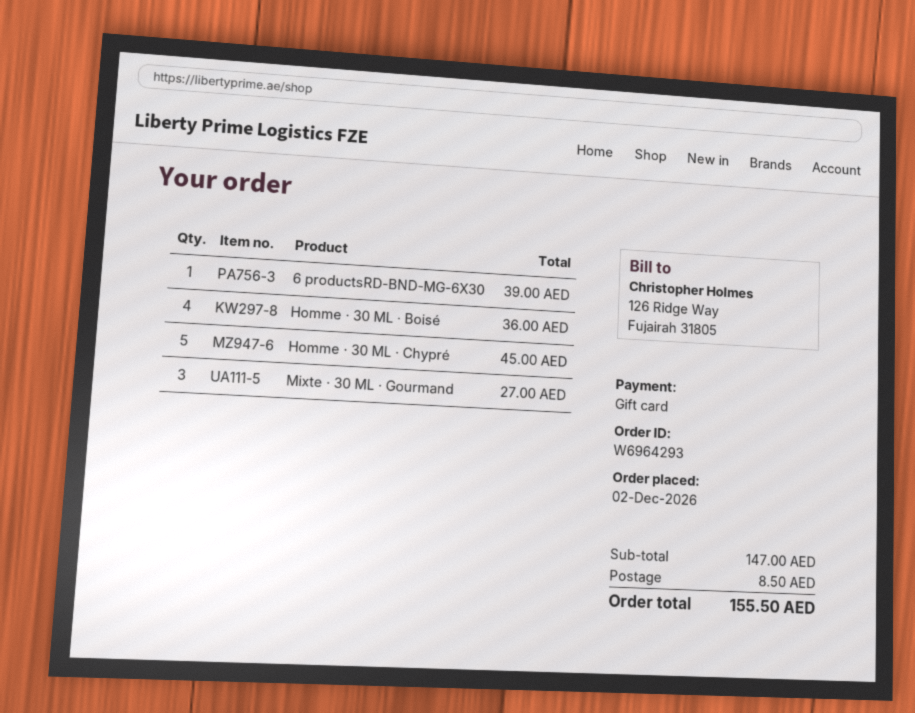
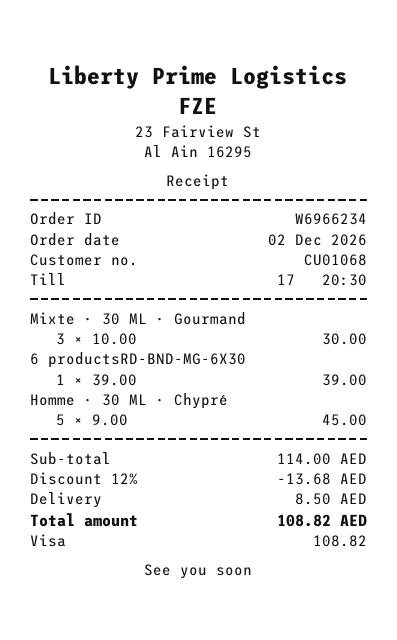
order number: W6964293 -> W6966234
payment method: gift card -> Visa
Homme · 30 ML · Boisé: 4 for 36.00 -> none
Mixte · 30 ML · Gourmand: 3 for 27.00 -> 3 for 30.00
subtotal: 147.00 -> 114.00
discount: none -> 12% = 13.68
total: 155.50 -> 108.82

